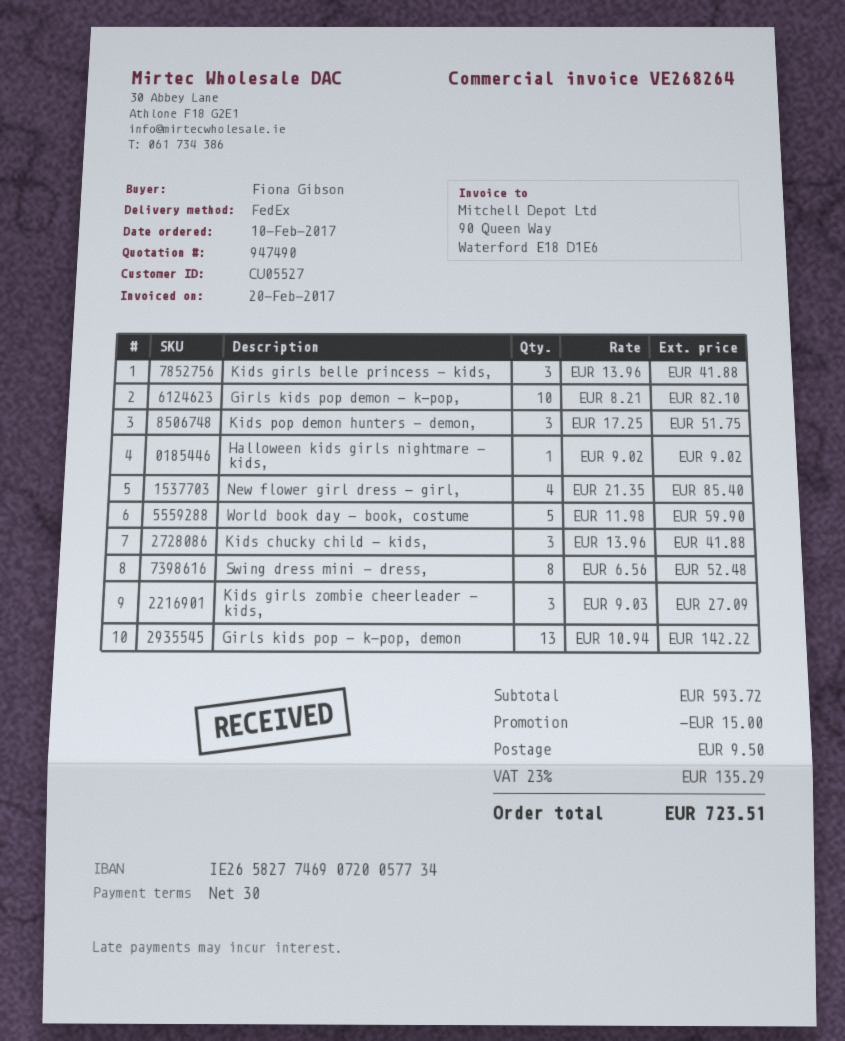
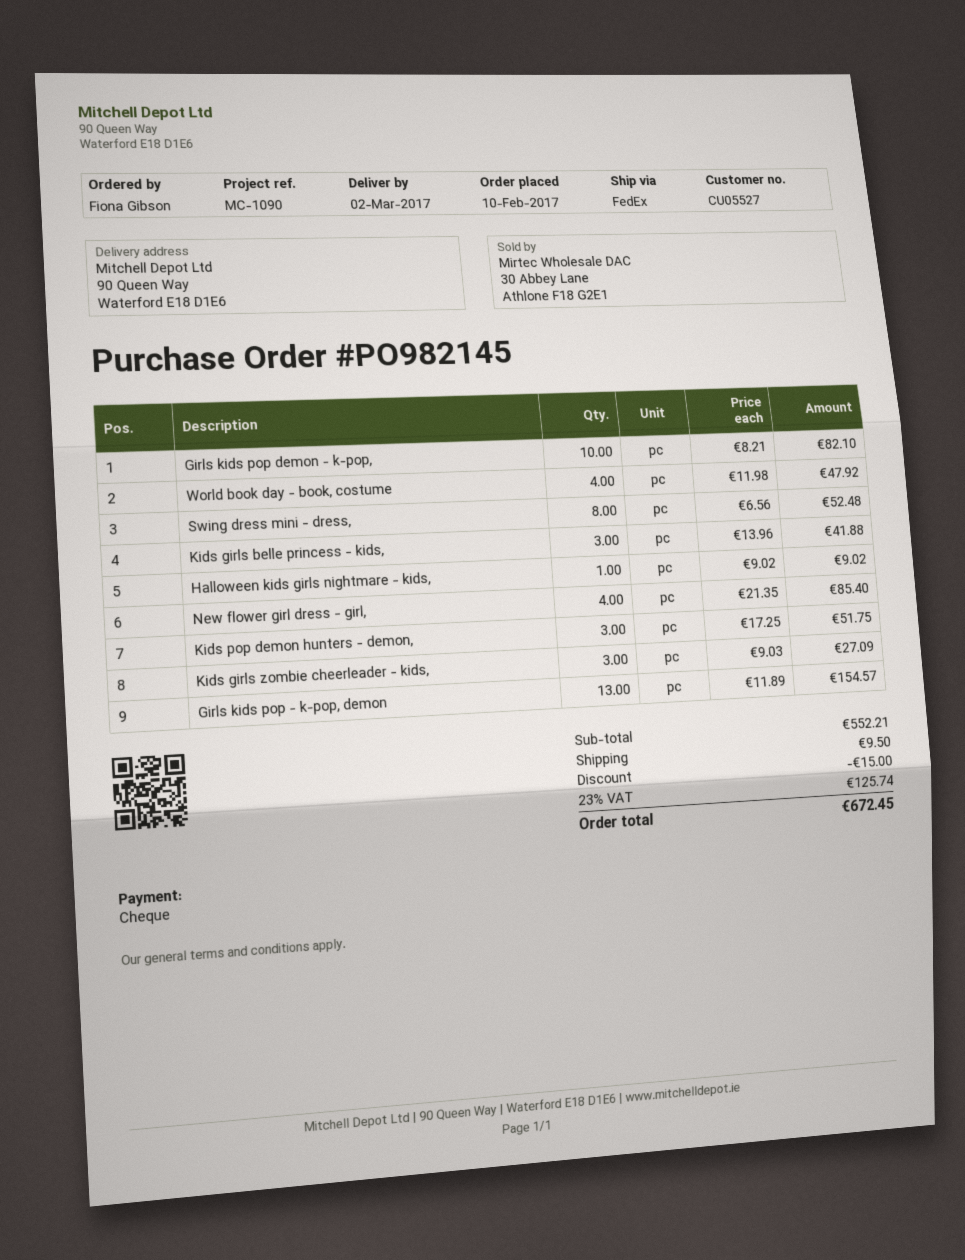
World book day - book, costume: 5 x 11.98 = 59.90 -> 4 x 11.98 = 47.92
Kids chucky child - kids,: 3 x 13.96 = 41.88 -> none
Girls kids pop - k-pop, demon: 13 x 10.94 = 142.22 -> 13 x 11.89 = 154.57
subtotal: 593.72 -> 552.21
tax: 23% = 135.29 -> 23% = 125.74
total: 723.51 -> 672.45

